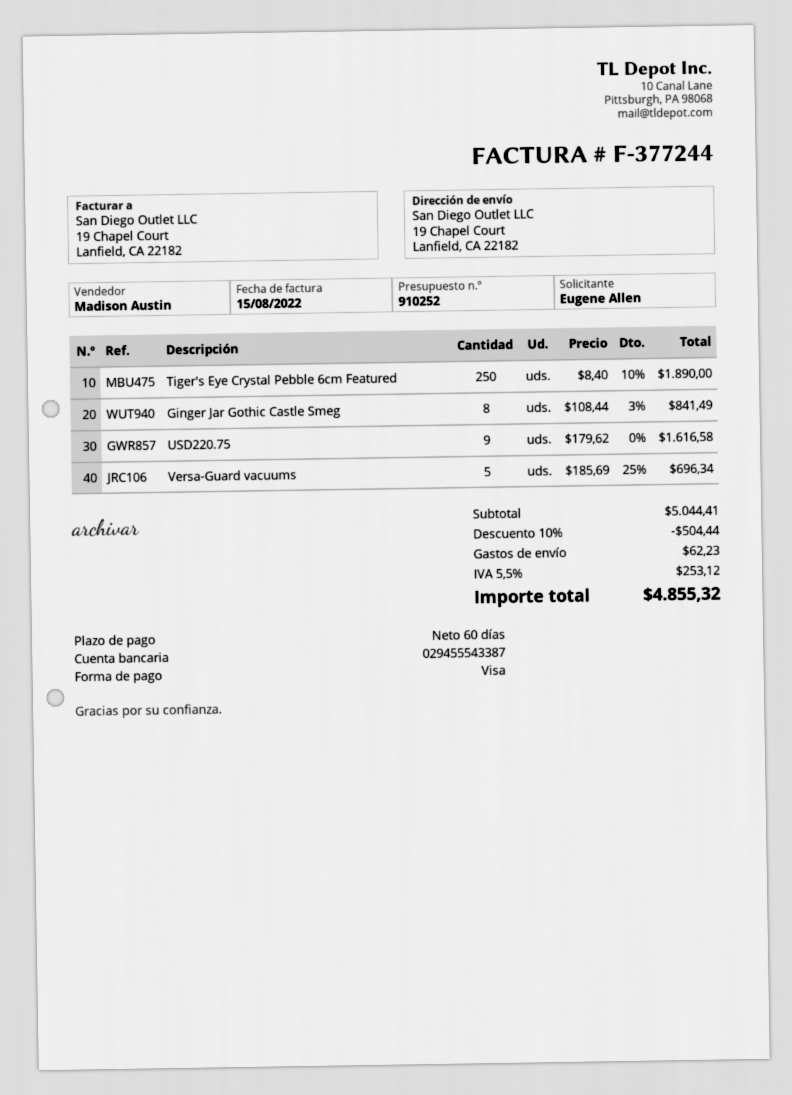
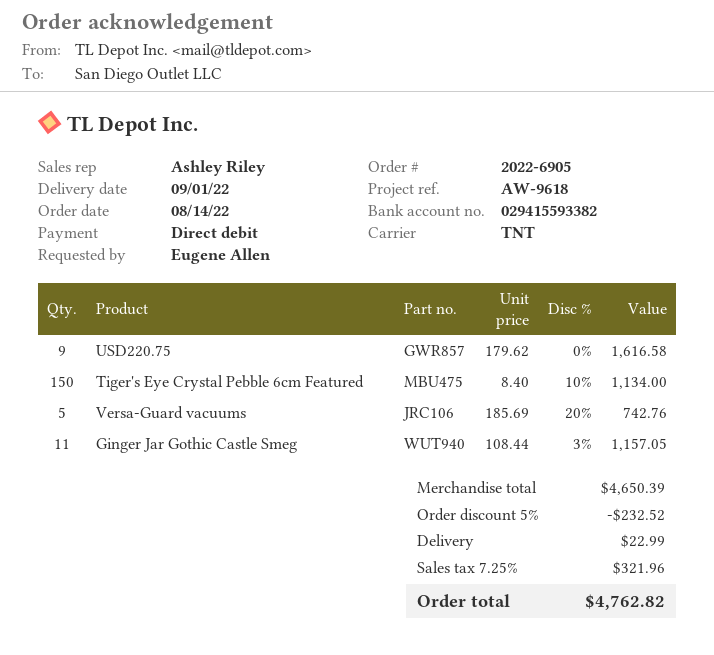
sales rep: Madison Austin -> Ashley Riley
payment method: Visa -> direct debit
bank account: 029455543387 -> 029415593382
Tiger's Eye Crystal Pebble 6cm Featured: 250 x 8.40 - 10% = 1890.00 -> 150 x 8.40 - 10% = 1134.00
Ginger Jar Gothic Castle Smeg: 8 x 108.44 - 3% = 841.49 -> 11 x 108.44 - 3% = 1157.05
Versa-Guard vacuums: 5 x 185.69 - 25% = 696.34 -> 5 x 185.69 - 20% = 742.76
subtotal: 5044.41 -> 4650.39
discount: 10% = 504.44 -> 5% = 232.52
shipping: 62.23 -> 22.99
tax: 5.5% = 253.12 -> 7.25% = 321.96
total: 4855.32 -> 4762.82

